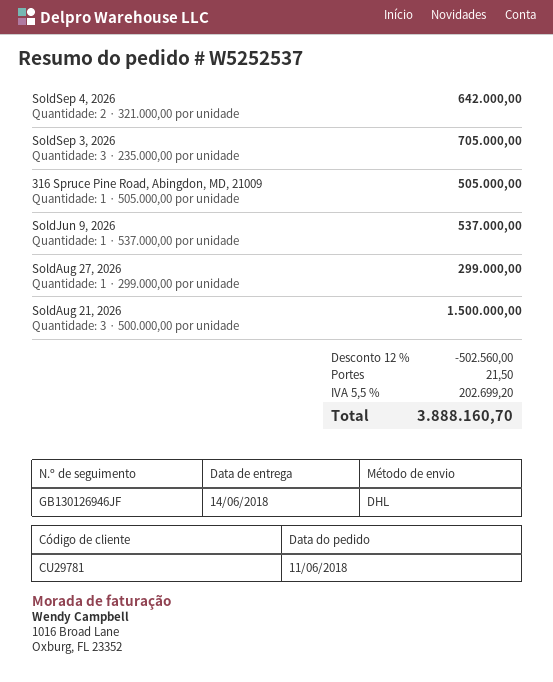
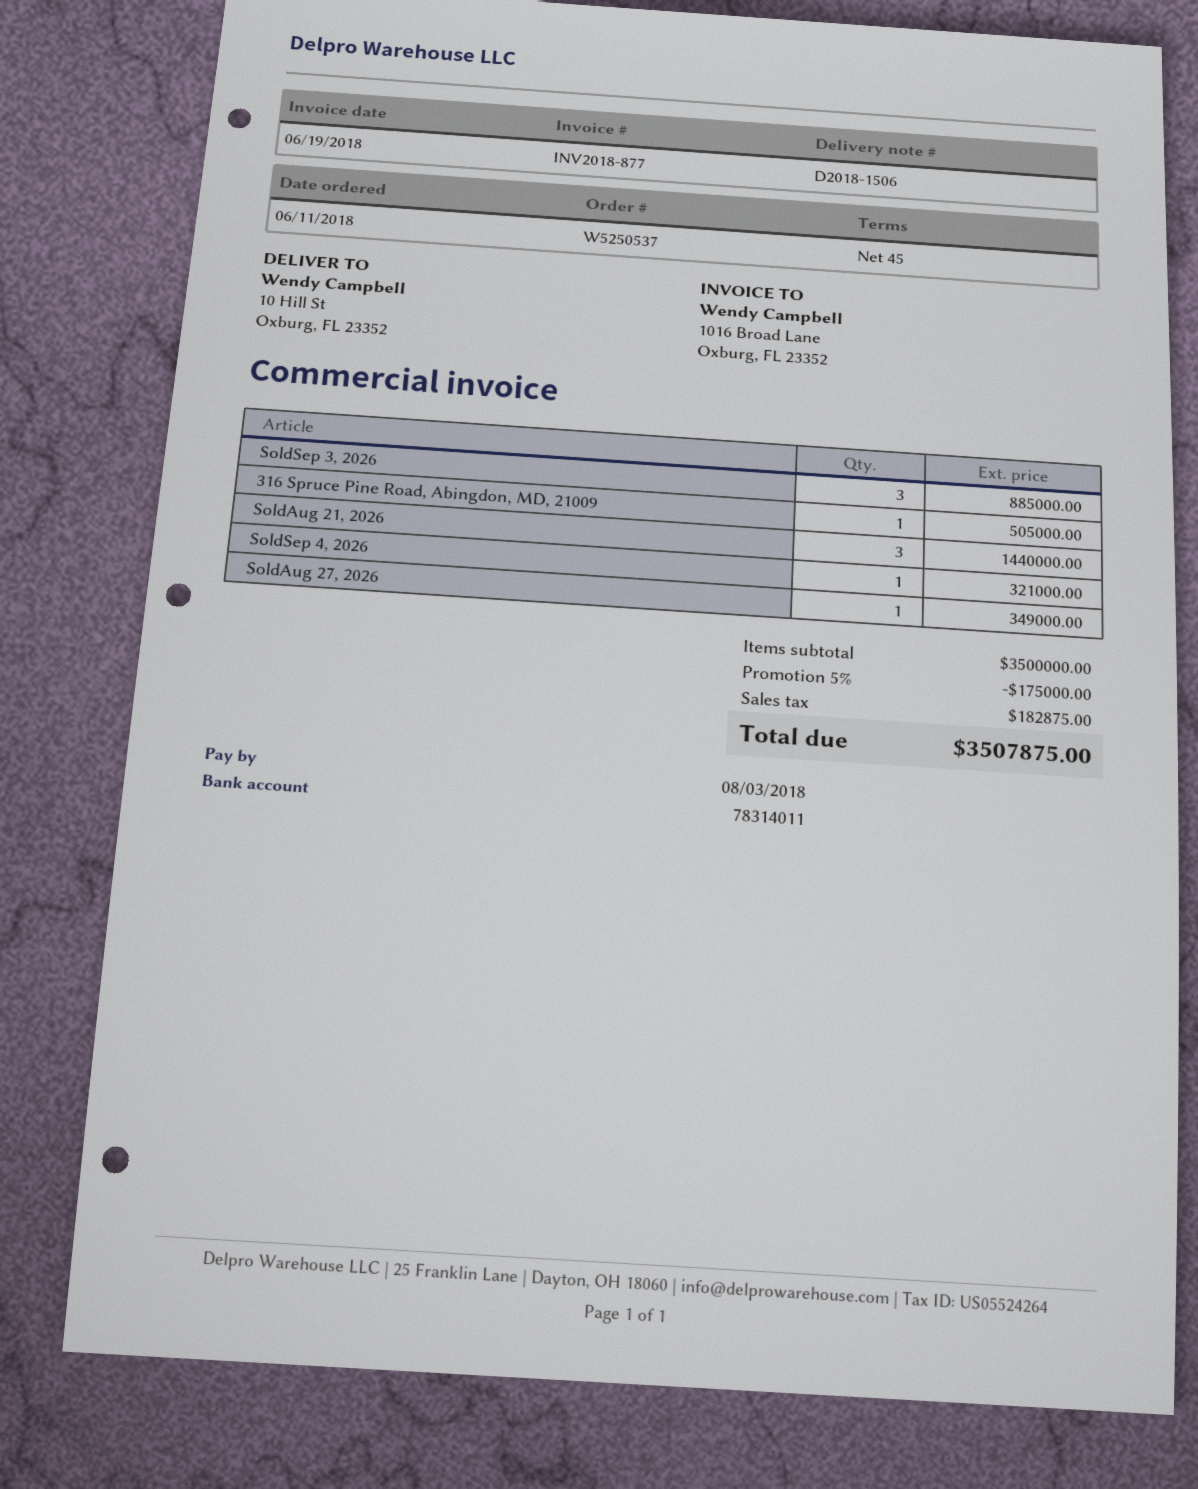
order number: W5252537 -> W5250537
SoldSep 4, 2026: 2 for 642000.00 -> 1 for 321000.00
SoldSep 3, 2026: 3 for 705000.00 -> 3 for 885000.00
SoldJun 9, 2026: 1 for 537000.00 -> none
SoldAug 27, 2026: 1 for 299000.00 -> 1 for 349000.00
SoldAug 21, 2026: 3 for 1500000.00 -> 3 for 1440000.00
discount: 12% = 502560.00 -> 5% = 175000.00
shipping: 21.50 -> none
tax: 202699.20 -> 182875.00
total: 3888160.70 -> 3507875.00

